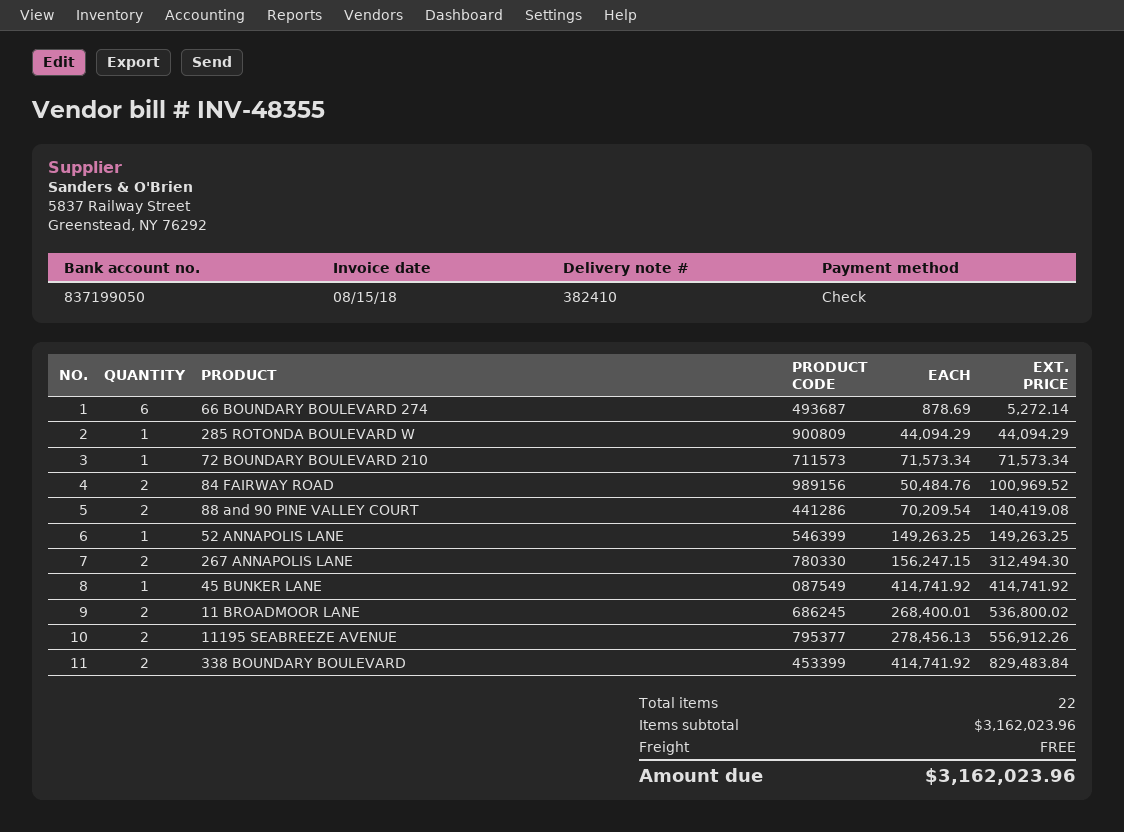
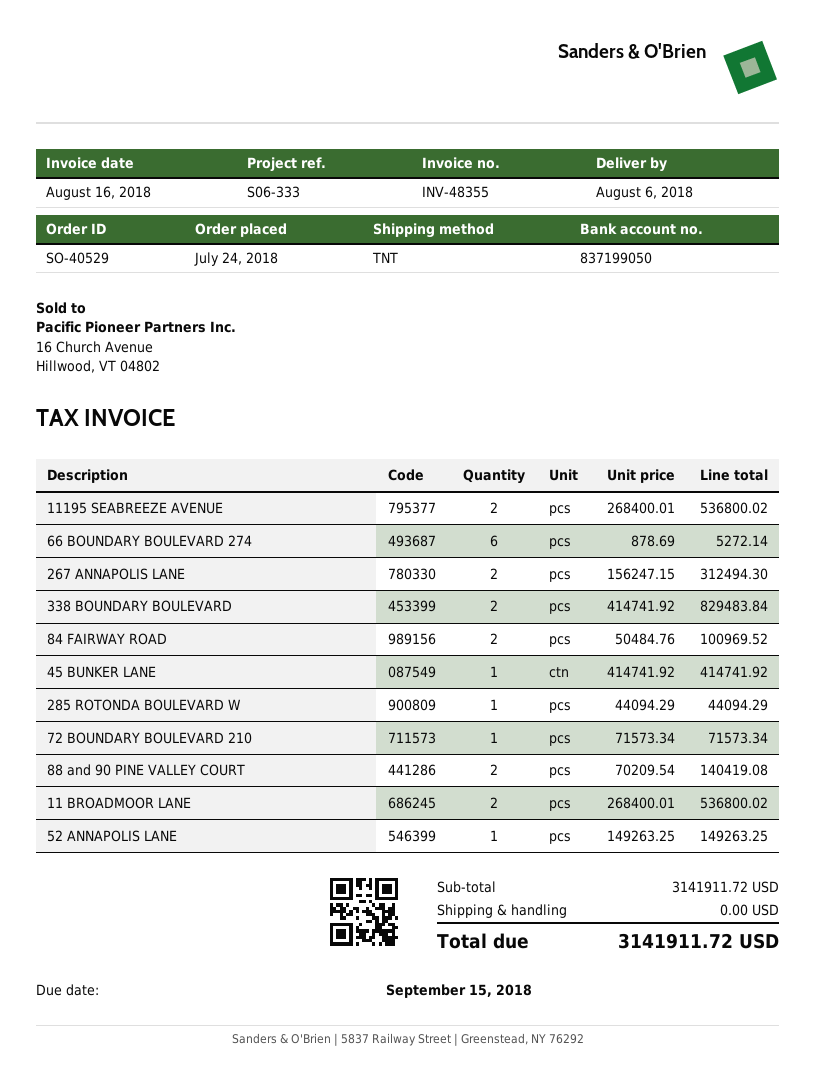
invoice date: 2018-08-15 -> 2018-08-16
11195 SEABREEZE AVENUE: 2 x 278456.13 = 556912.26 -> 2 x 268400.01 = 536800.02
subtotal: 3162023.96 -> 3141911.72
total: 3162023.96 -> 3141911.72

